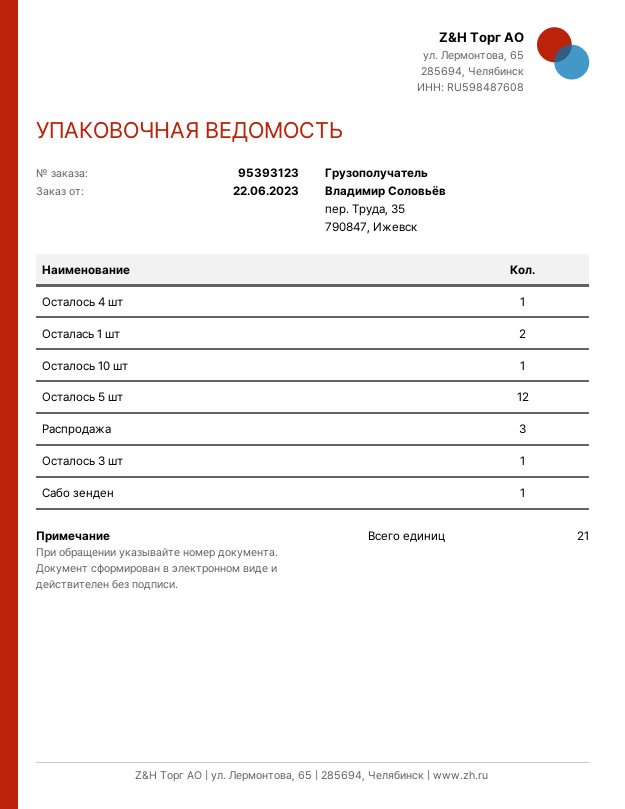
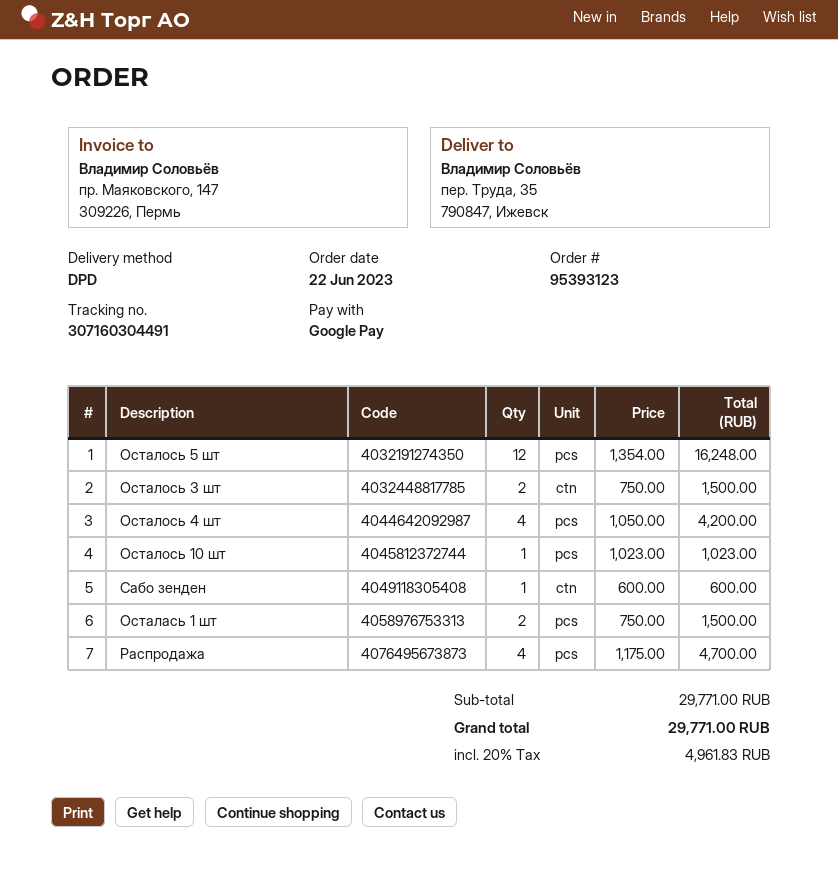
Осталось 4 шт: 1 -> 4
Распродажа: 3 -> 4
Осталось 3 шт: 1 -> 2

